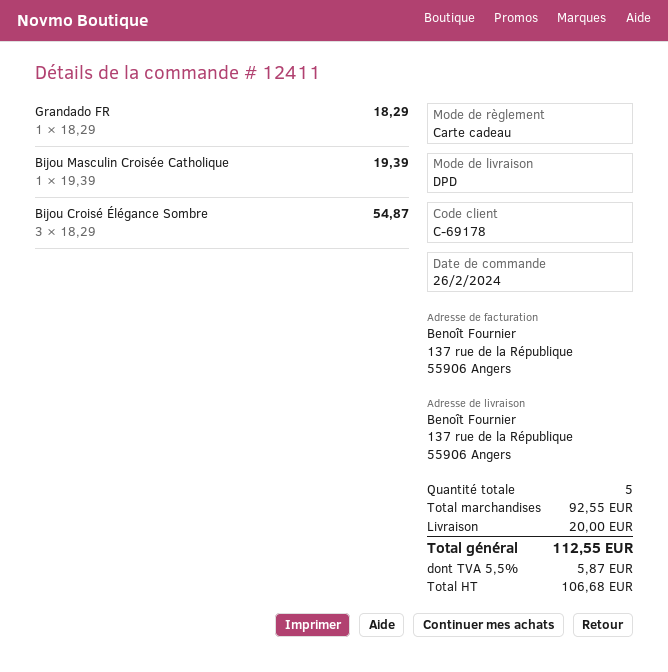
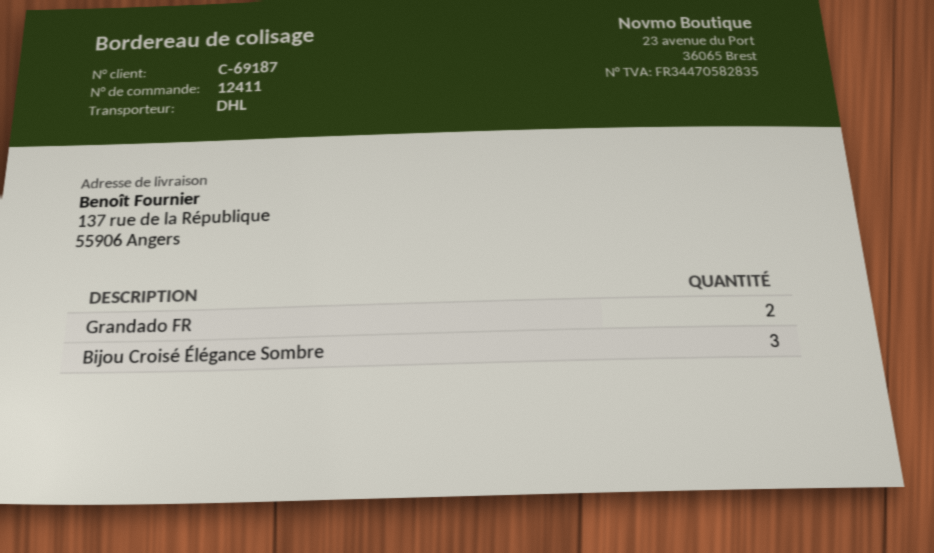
customer number: C-69178 -> C-69187
shipping method: DPD -> DHL
Grandado FR: 1 -> 2
Bijou Masculin Croisée Catholique: 1 -> none

